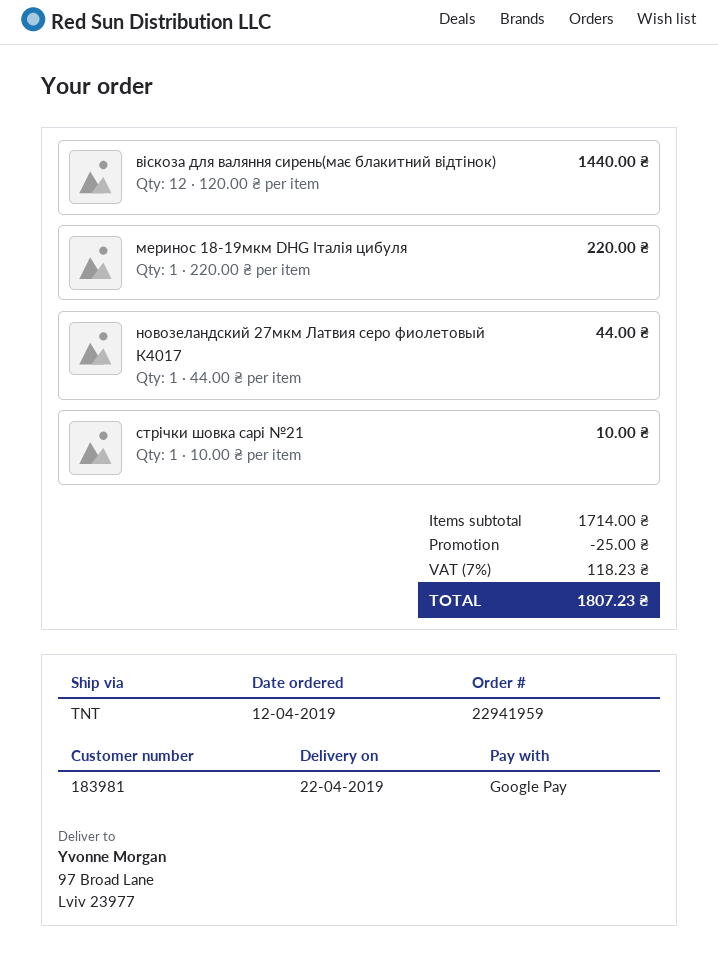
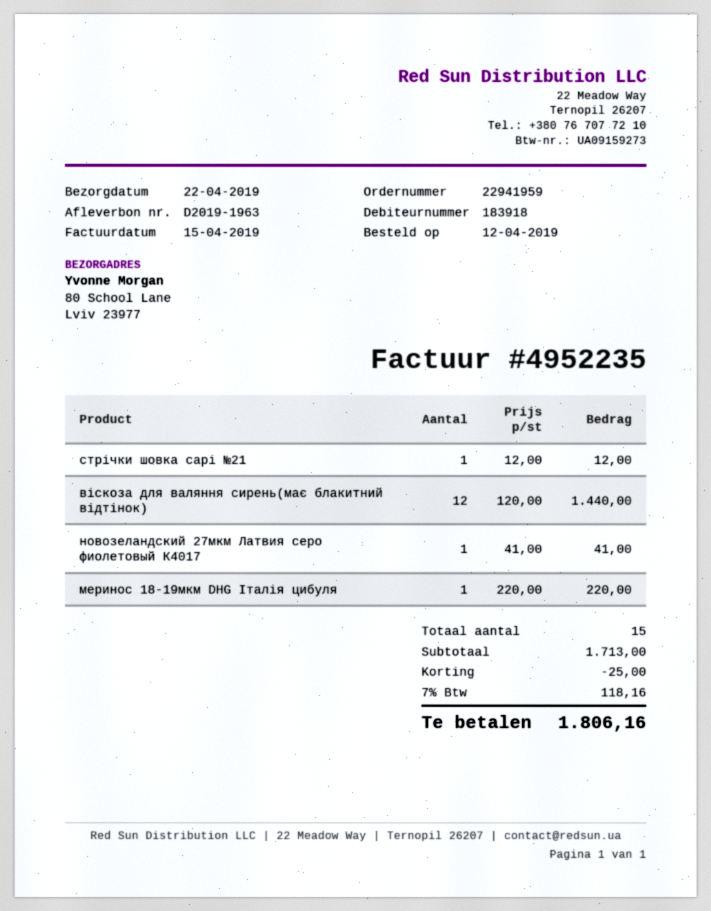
customer number: 183981 -> 183918
ship to: 97 Broad Lane, Lviv 23977 -> 80 School Lane, Lviv 23977
новозеландский 27мкм Латвия серо фиолетовый К4017: 1 x 44.00 = 44.00 -> 1 x 41.00 = 41.00
стрічки шовка сарі №21: 1 x 10.00 = 10.00 -> 1 x 12.00 = 12.00
subtotal: 1714.00 -> 1713.00
tax: 7% = 118.23 -> 7% = 118.16
total: 1807.23 -> 1806.16

